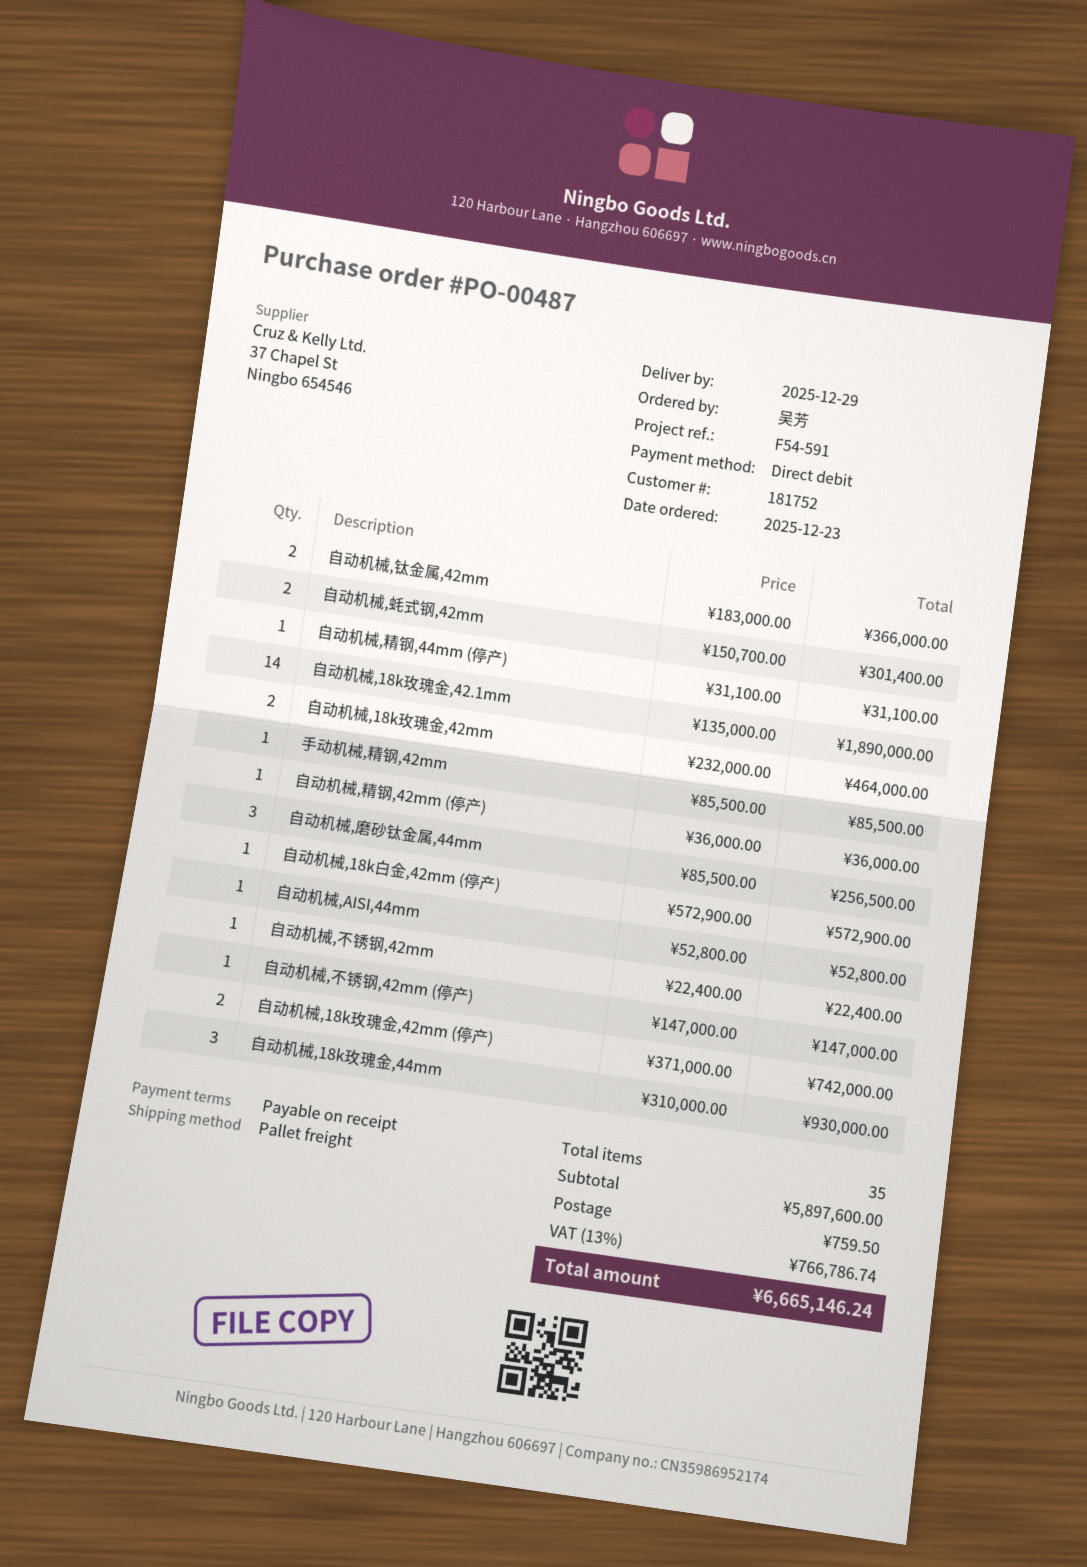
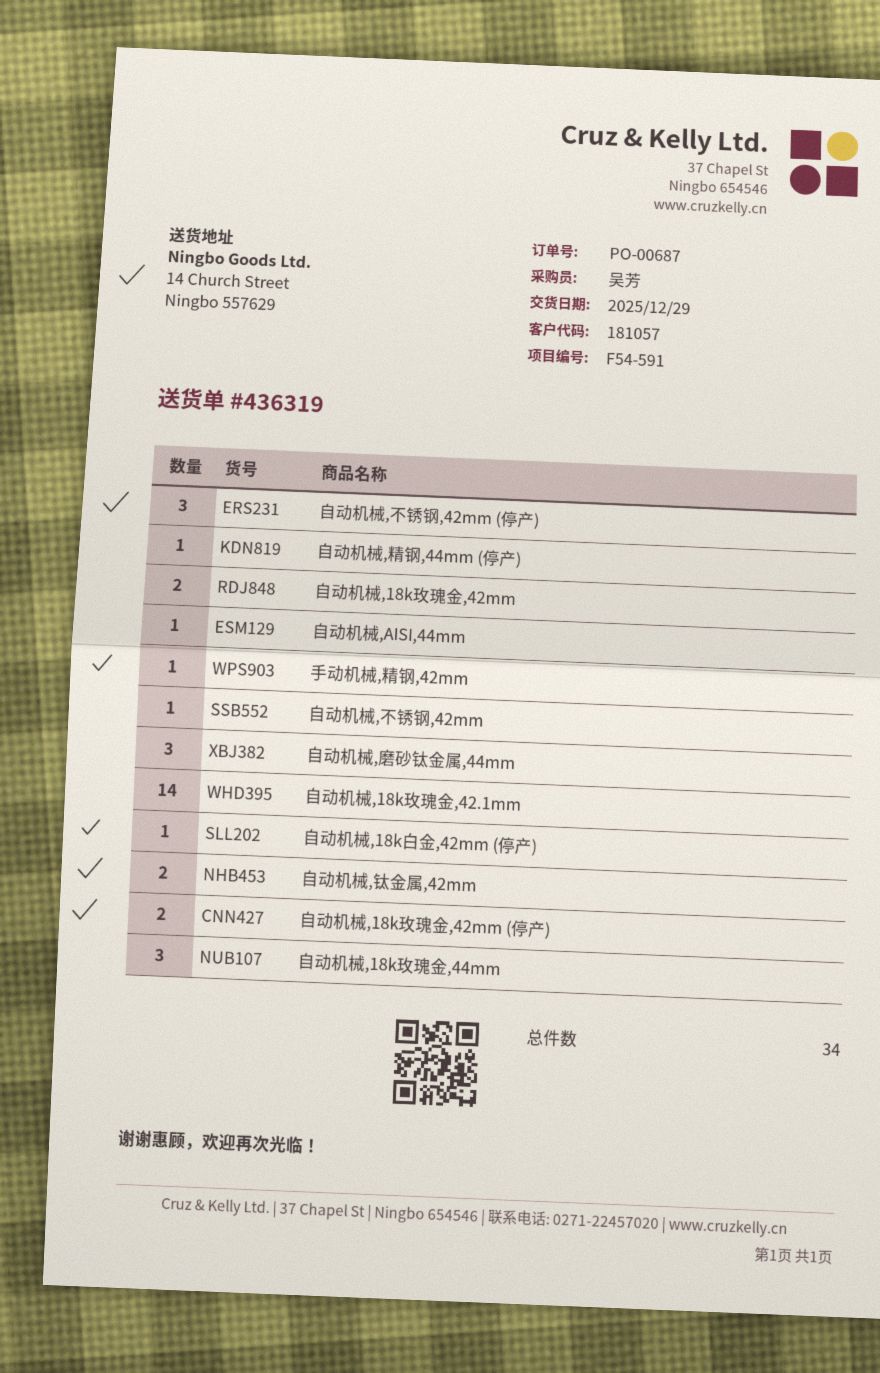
order number: PO-00487 -> PO-00687
customer number: 181752 -> 181057
自动机械,蚝式钢,42mm: 2 -> none
自动机械,精钢,42mm (停产): 1 -> none
自动机械,不锈钢,42mm (停产): 1 -> 3
total quantity: 35 -> 34

